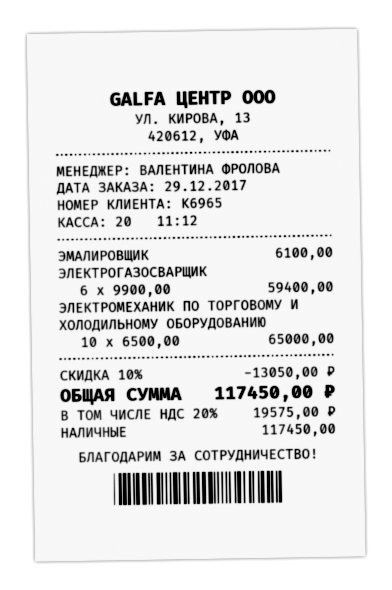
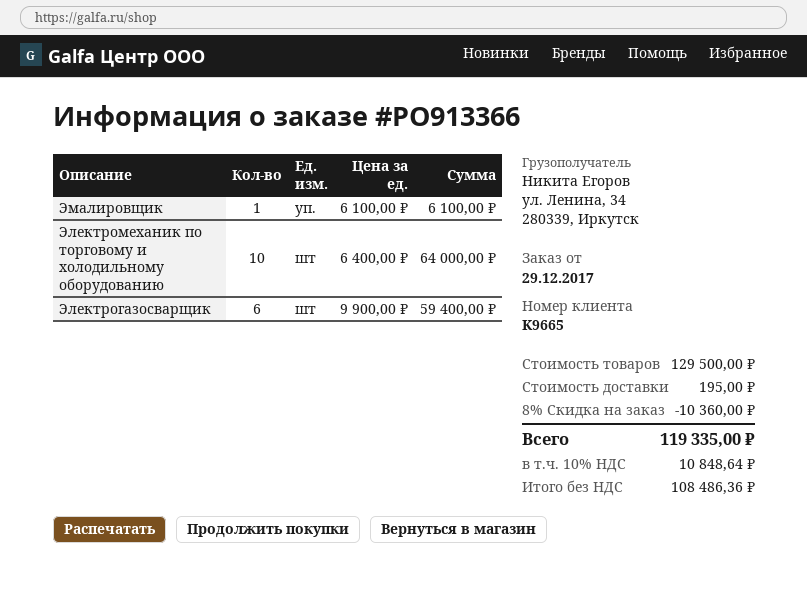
customer number: K6965 -> K9665
ЭЛЕКТРОМЕХАНИК ПО ТОРГОВОМУ И ХОЛОДИЛЬНОМУ ОБОРУДОВАНИЮ: 10 x 6500.00 = 65000.00 -> 10 x 6400.00 = 64000.00
discount: 10% = 13050.00 -> 8% = 10360.00
shipping: none -> 195.00
tax: 20% = 19575.00 -> 10% = 10848.64
total: 117450.00 -> 119335.00

